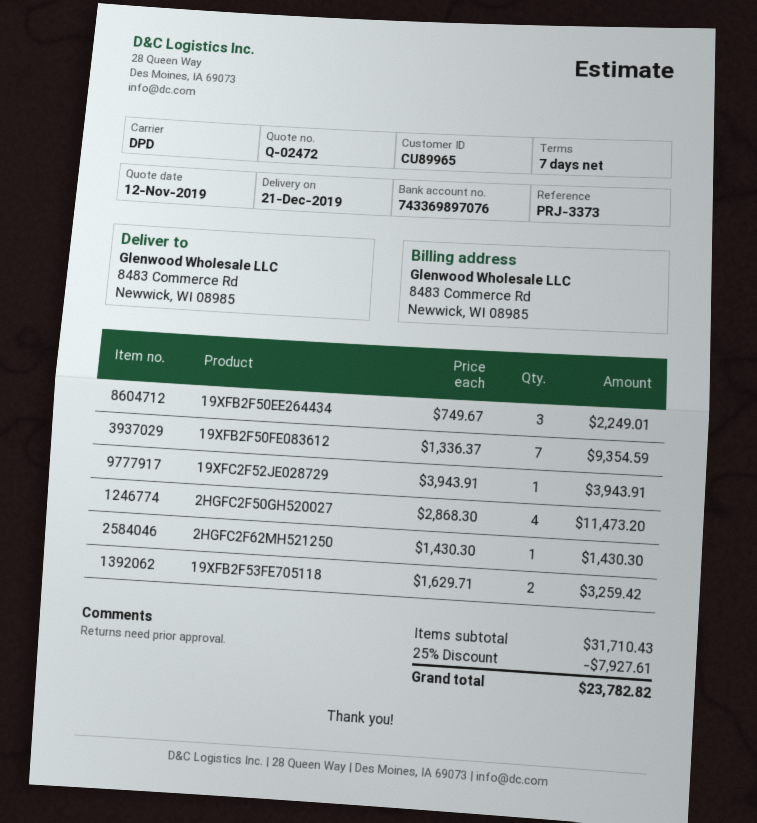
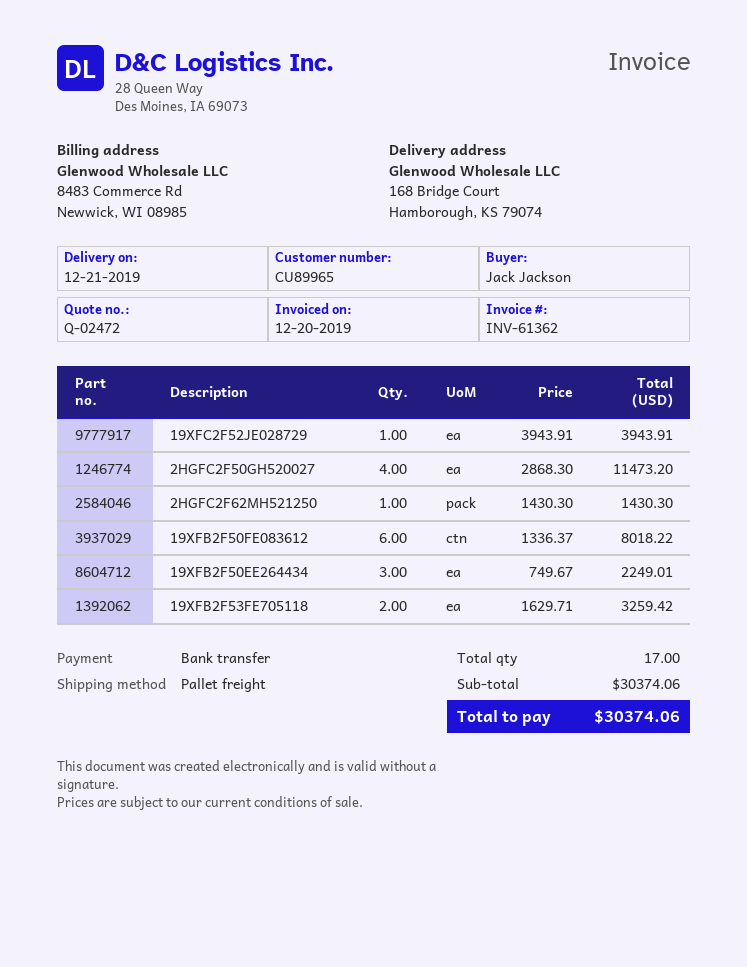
shipping method: DPD -> pallet freight
ship to: 8483 Commerce Rd, Newwick, WI 08985 -> 168 Bridge Court, Hamborough, KS 79074
19XFB2F50FE083612: 7 x 1336.37 = 9354.59 -> 6 x 1336.37 = 8018.22
subtotal: 31710.43 -> 30374.06
discount: 25% = 7927.61 -> none
total: 23782.82 -> 30374.06

